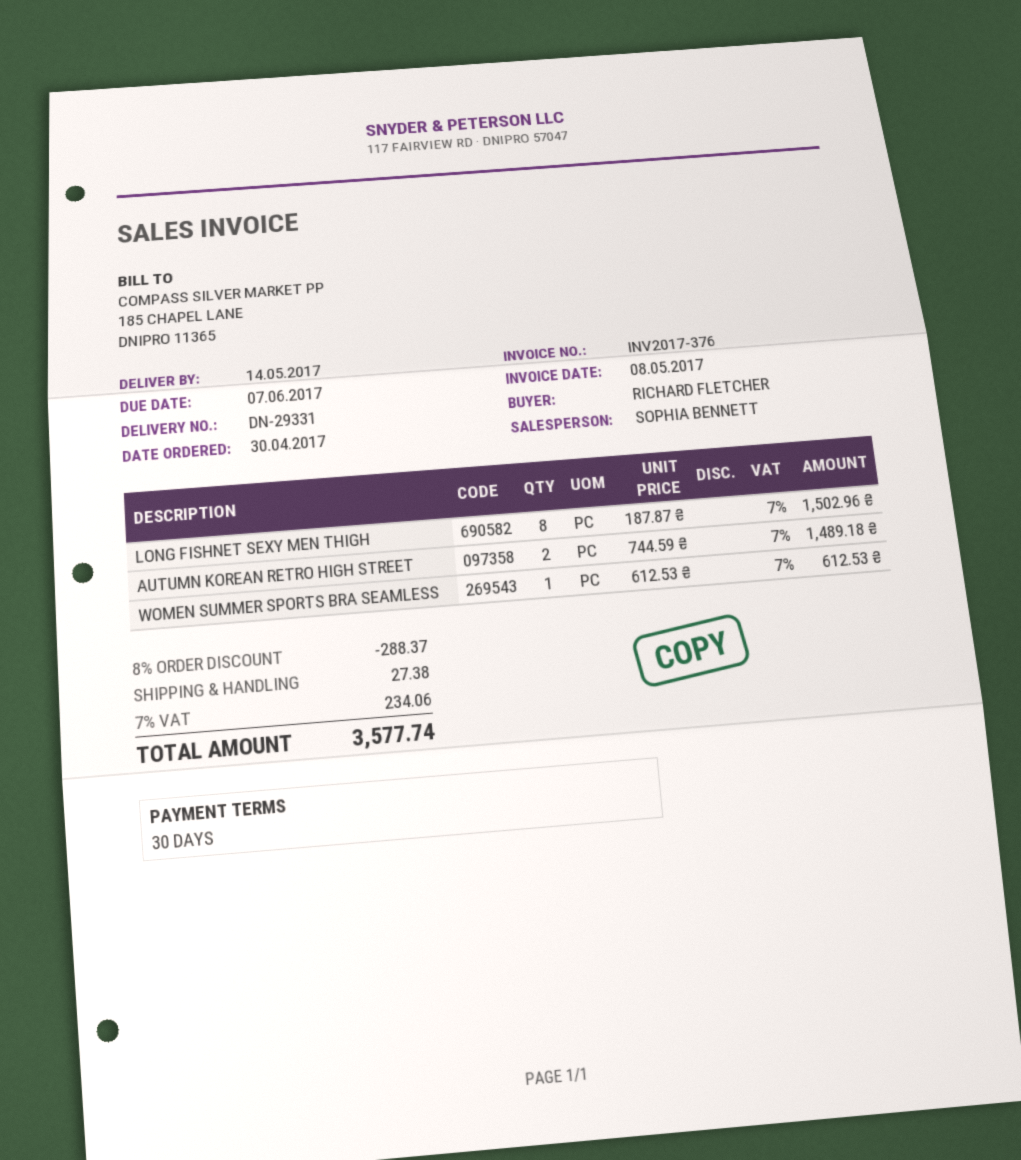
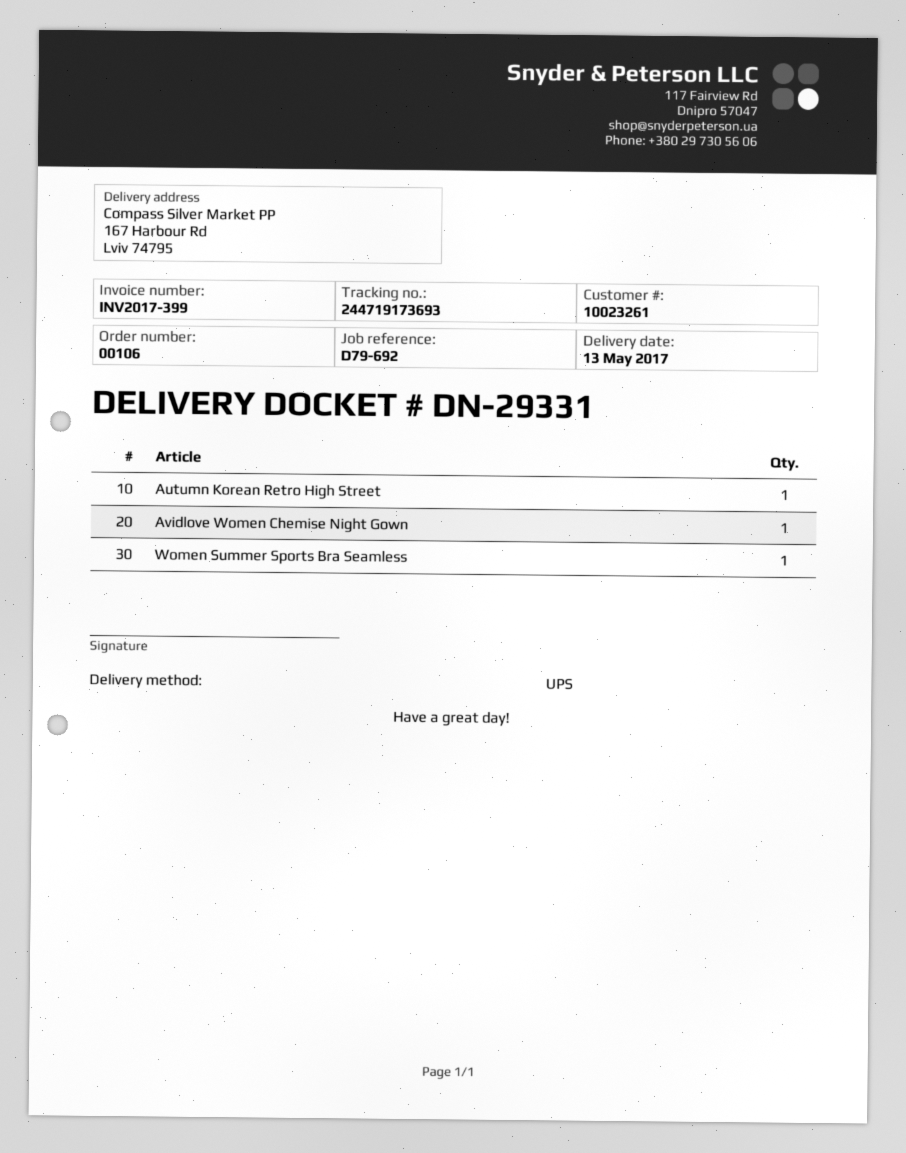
delivery date: 2017-05-14 -> 2017-05-13
invoice number: INV2017-376 -> INV2017-399
LONG FISHNET SEXY MEN THIGH: 8 -> none
AUTUMN KOREAN RETRO HIGH STREET: 2 -> 1
Avidlove Women Chemise Night Gown: none -> 1

